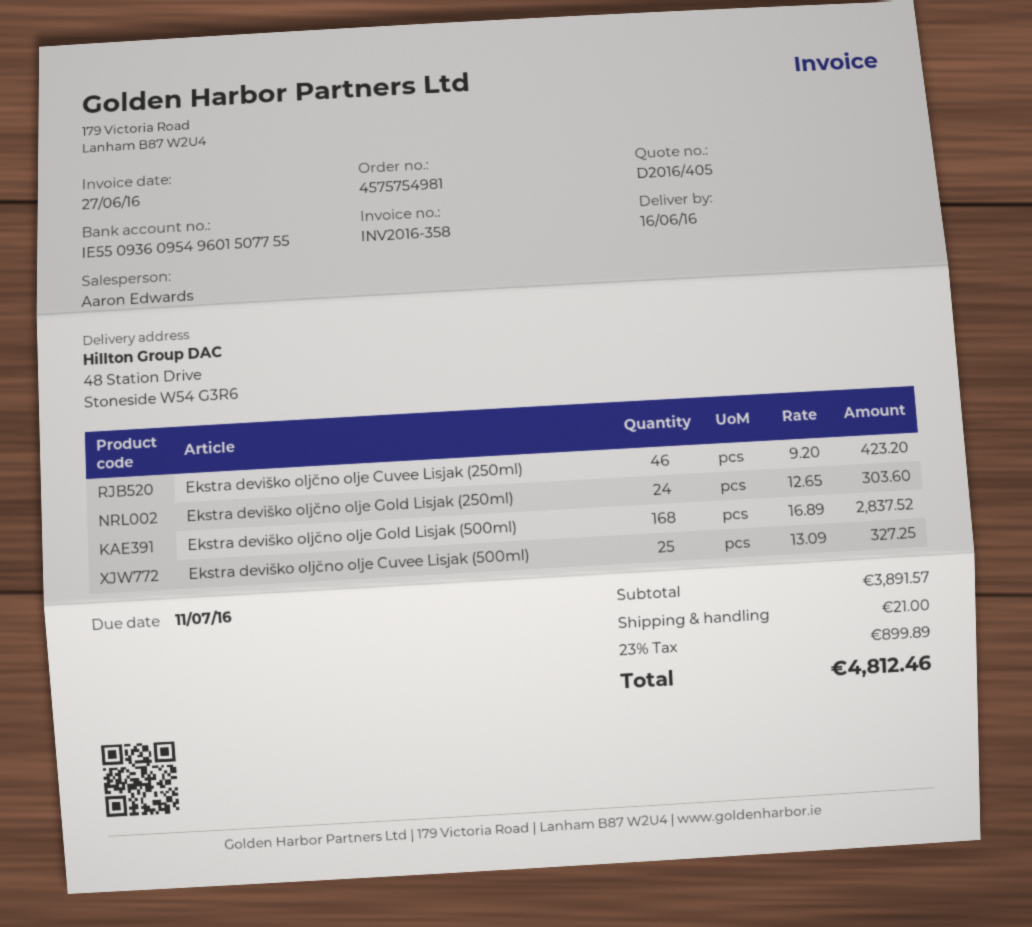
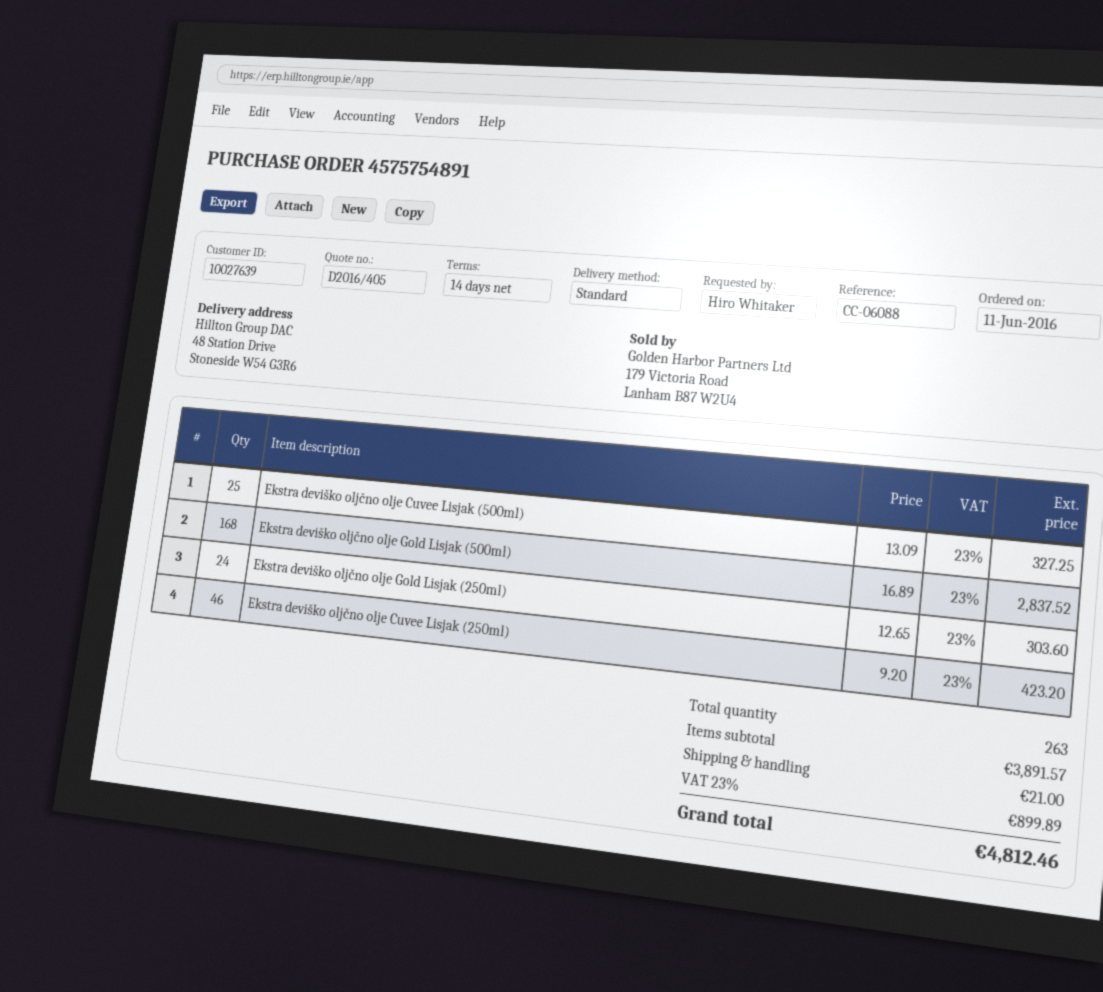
order number: 4575754981 -> 4575754891

